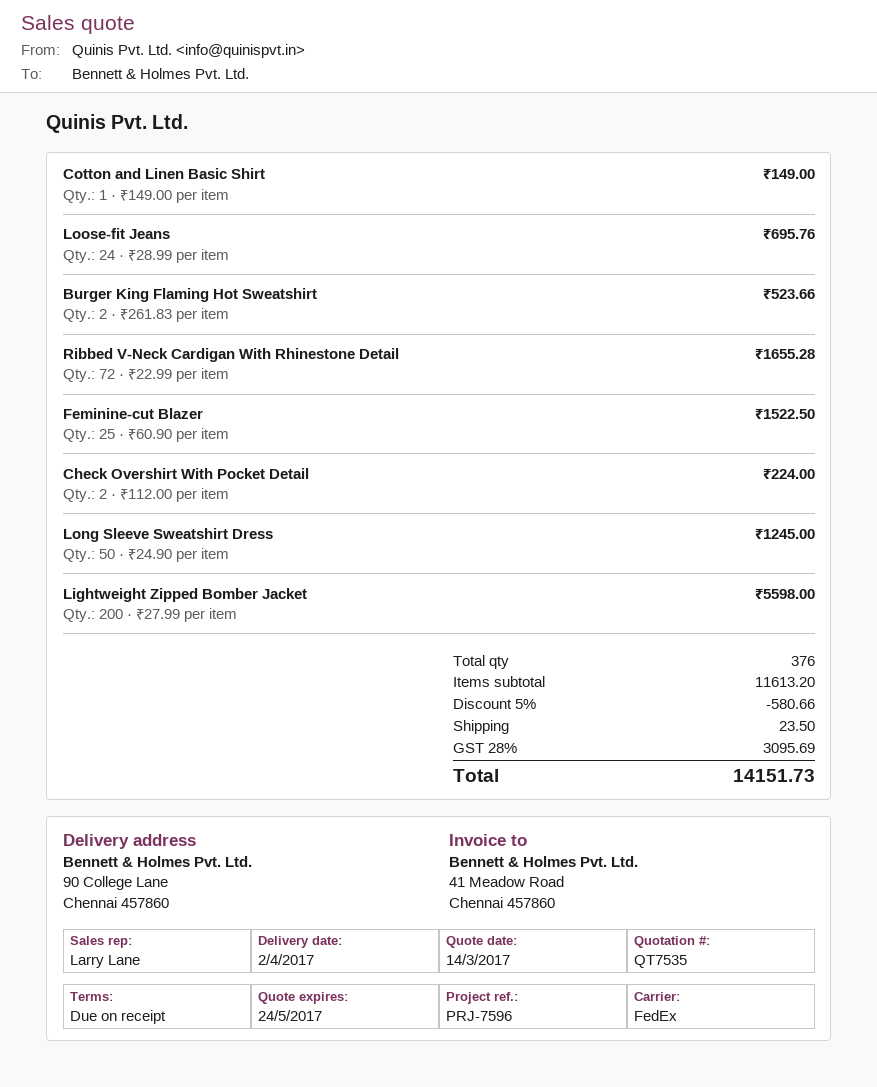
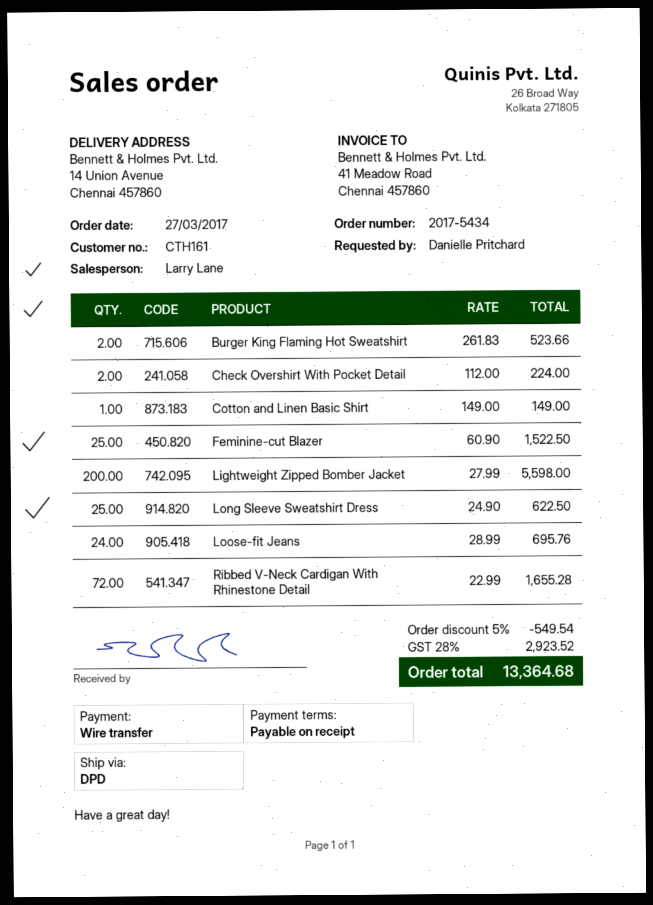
shipping method: FedEx -> DPD
ship to: 90 College Lane, Chennai 457860 -> 14 Union Avenue, Chennai 457860
Long Sleeve Sweatshirt Dress: 50 x 24.90 = 1245.00 -> 25 x 24.90 = 622.50
discount: 5% = 580.66 -> 5% = 549.54
shipping: 23.50 -> none
tax: 28% = 3095.69 -> 28% = 2923.52
total: 14151.73 -> 13364.68

